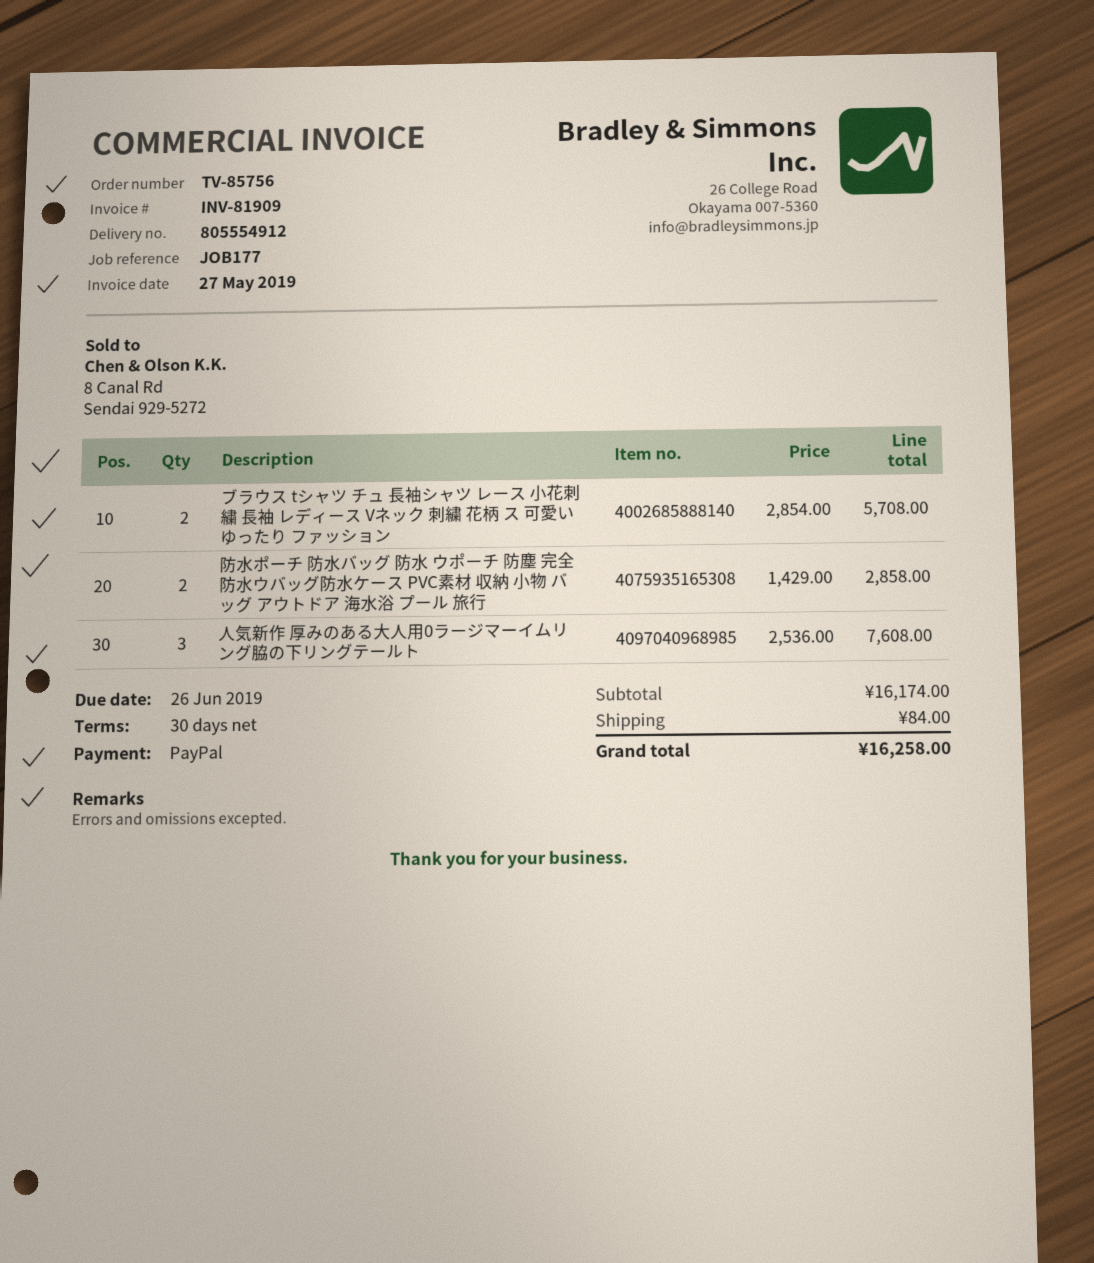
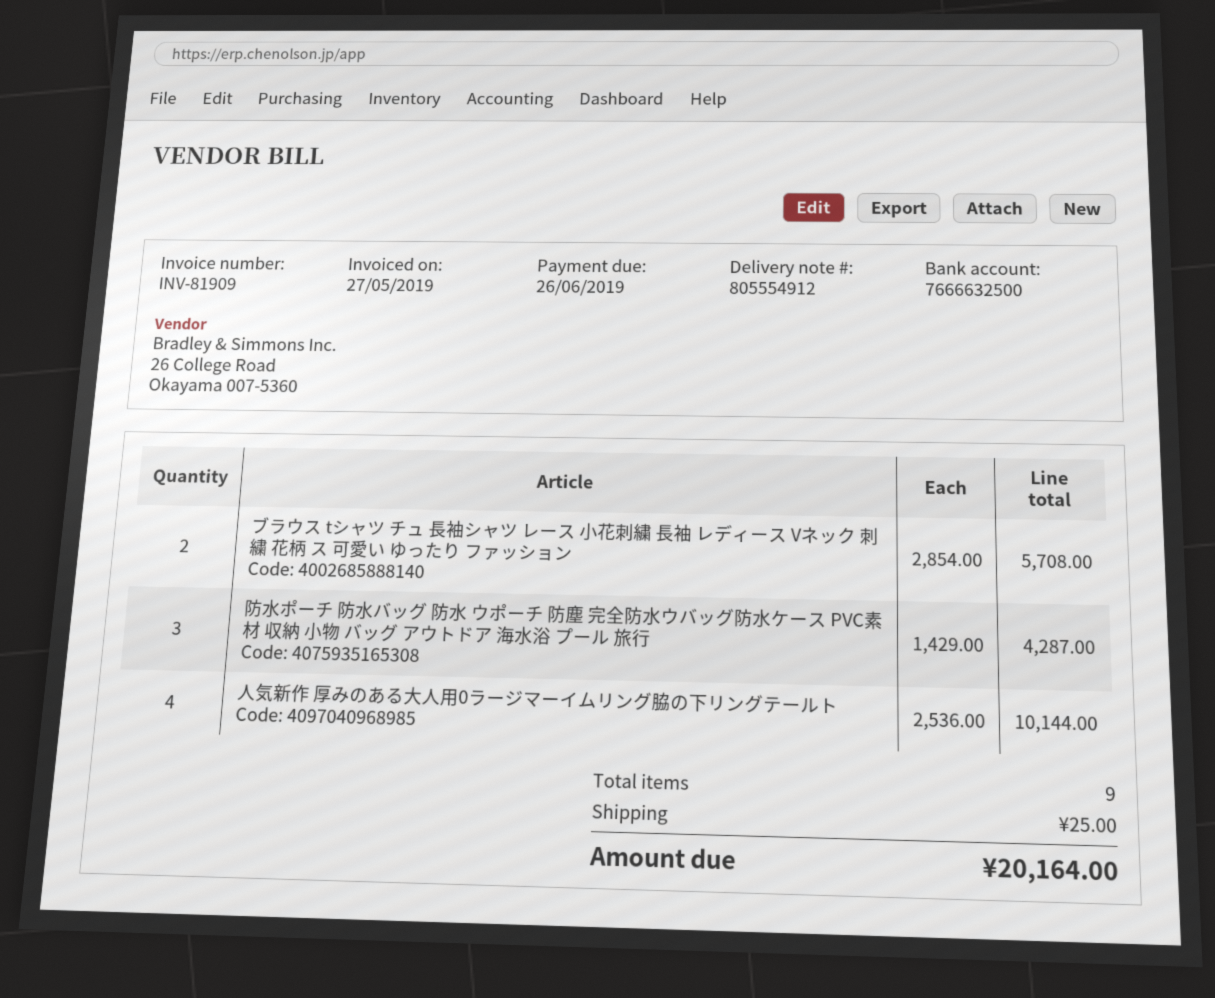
防水ポーチ 防水バッグ 防水 ウポーチ 防塵 完全防水ウバッグ防水ケース PVC素材 収納 小物 バッグ アウトドア 海水浴 プール 旅行: 2 x 1429.00 = 2858.00 -> 3 x 1429.00 = 4287.00
人気新作 厚みのある大人用0ラージマーイムリング脇の下リングテールト: 3 x 2536.00 = 7608.00 -> 4 x 2536.00 = 10144.00
shipping: 84.00 -> 25.00
total: 16258.00 -> 20164.00

